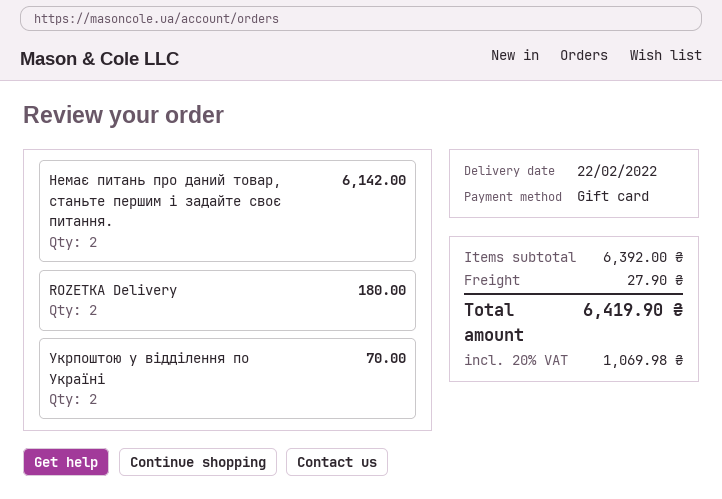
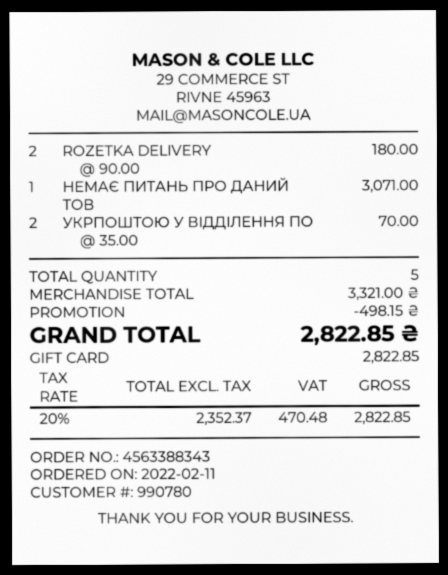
Немає питань про даний товар, станьте першим і задайте своє питання.: 2 for 6142.00 -> 1 for 3071.00
subtotal: 6392.00 -> 3321.00
discount: none -> 498.15
shipping: 27.90 -> none
tax: 20% = 1069.98 -> 20% = 470.48
total: 6419.90 -> 2822.85

